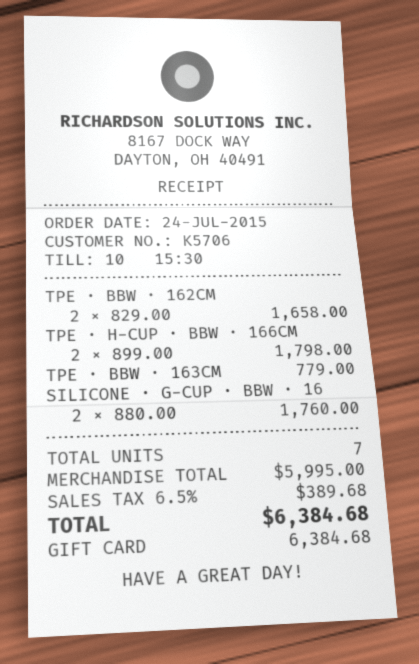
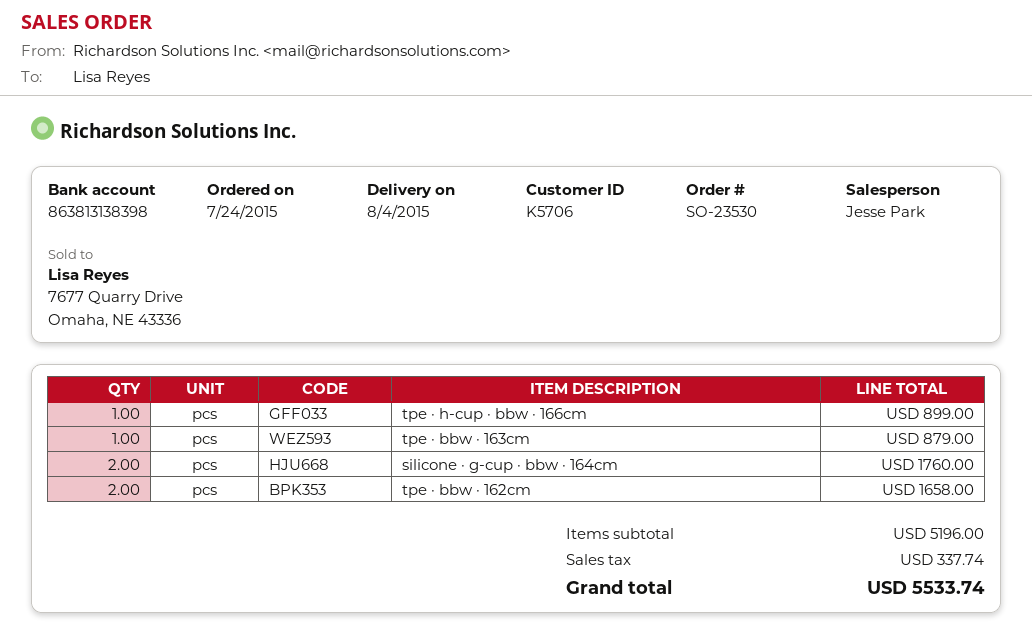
TPE · H-CUP · BBW · 166CM: 2 for 1798.00 -> 1 for 899.00
TPE · BBW · 163CM: 1 for 779.00 -> 1 for 879.00
subtotal: 5995.00 -> 5196.00
tax: 389.68 -> 337.74
total: 6384.68 -> 5533.74

